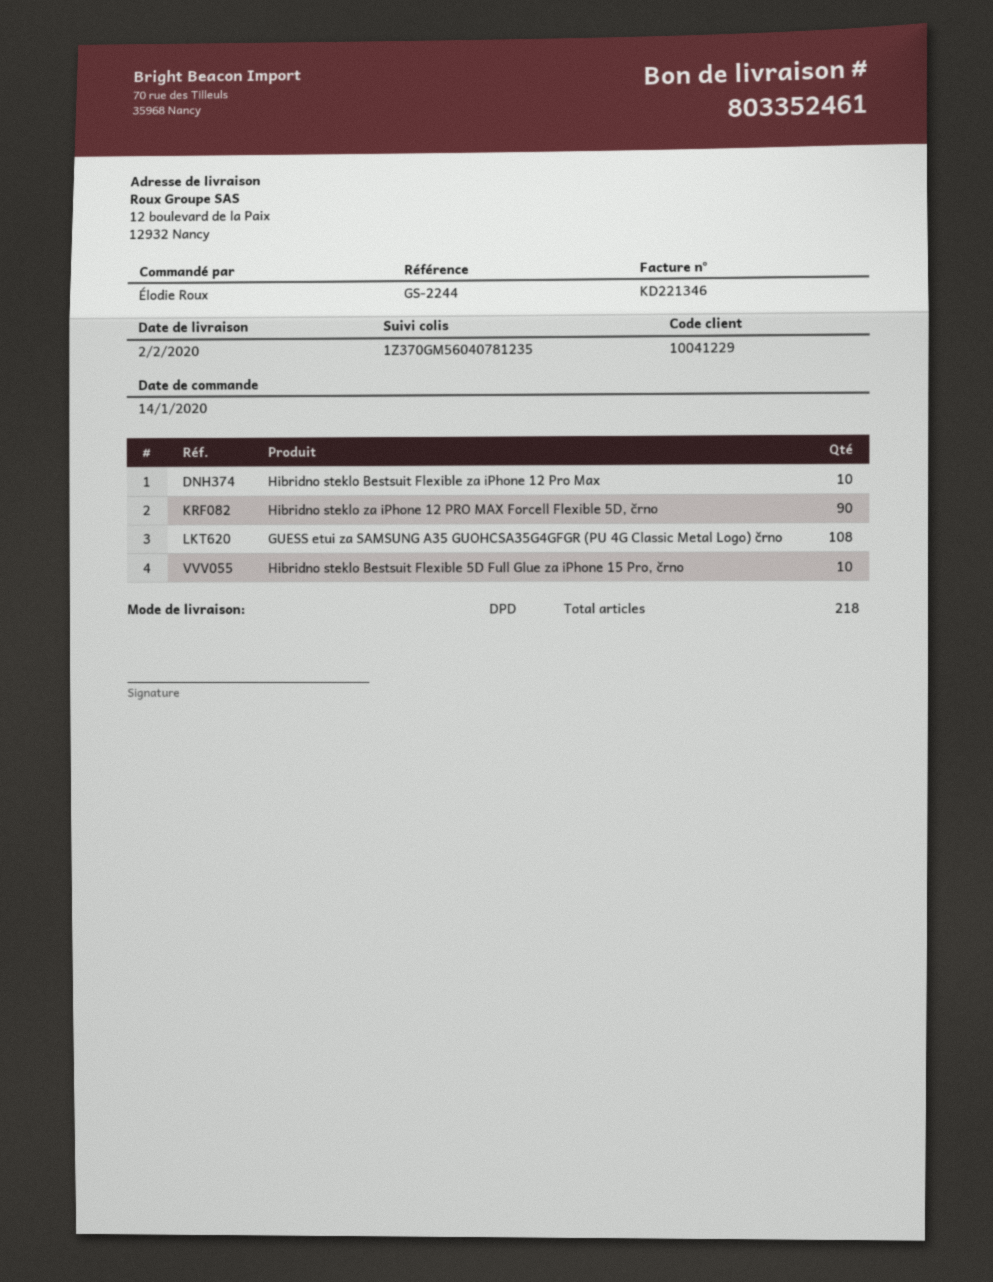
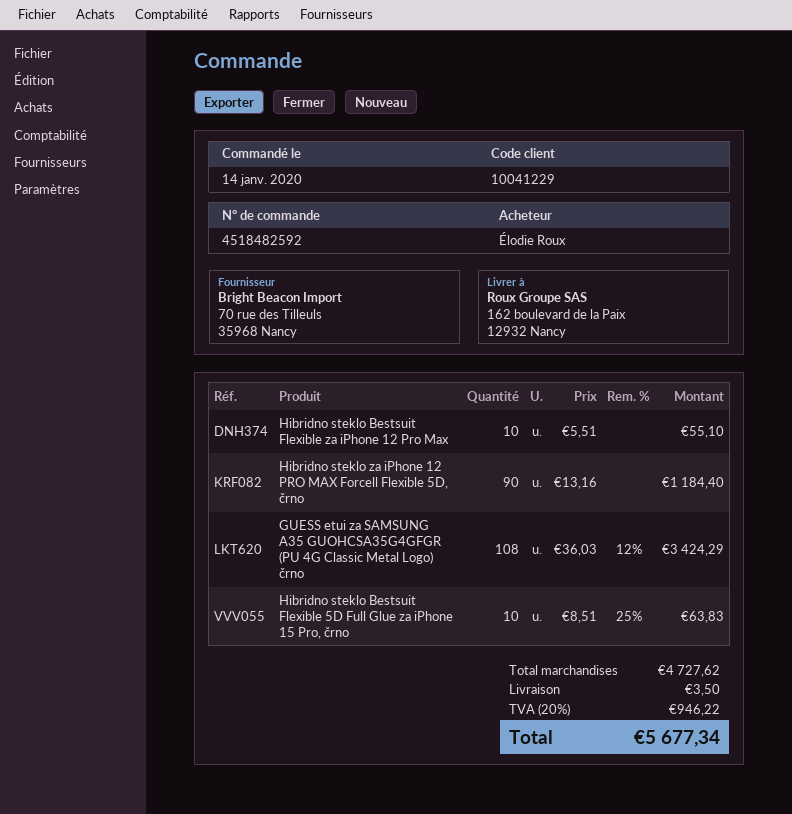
ship to: 12 boulevard de la Paix, 12932 Nancy -> 162 boulevard de la Paix, 12932 Nancy

